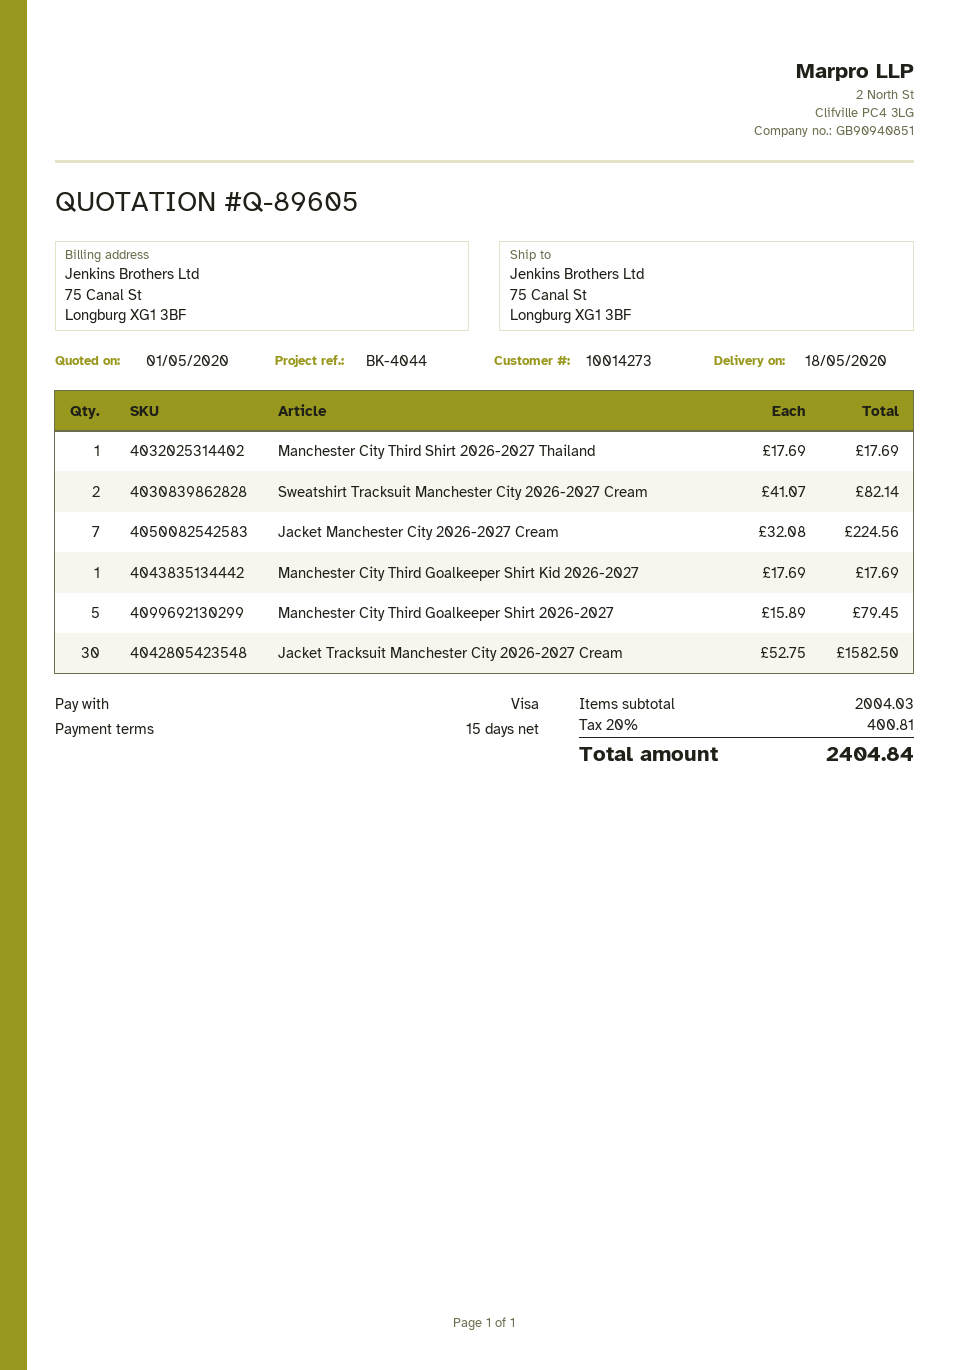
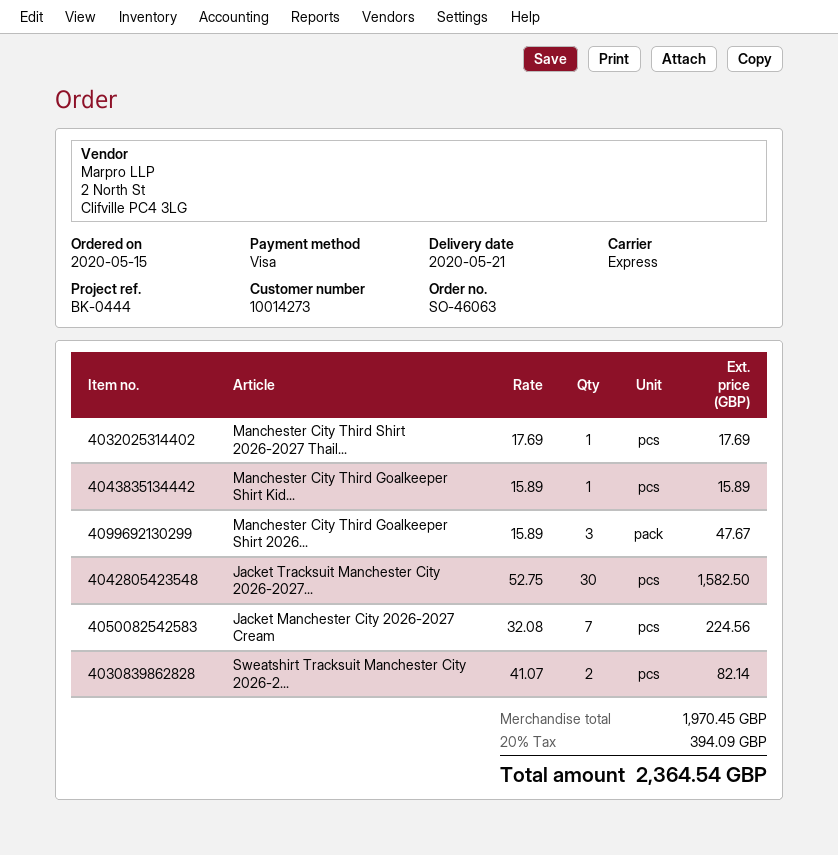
delivery date: 2020-05-18 -> 2020-05-21
reference: BK-4044 -> BK-0444
Manchester City Third Goalkeeper Shirt Kid 2026-2027: 1 x 17.69 = 17.69 -> 1 x 15.89 = 15.89
Manchester City Third Goalkeeper Shirt 2026-2027: 5 x 15.89 = 79.45 -> 3 x 15.89 = 47.67
subtotal: 2004.03 -> 1970.45
tax: 20% = 400.81 -> 20% = 394.09
total: 2404.84 -> 2364.54

